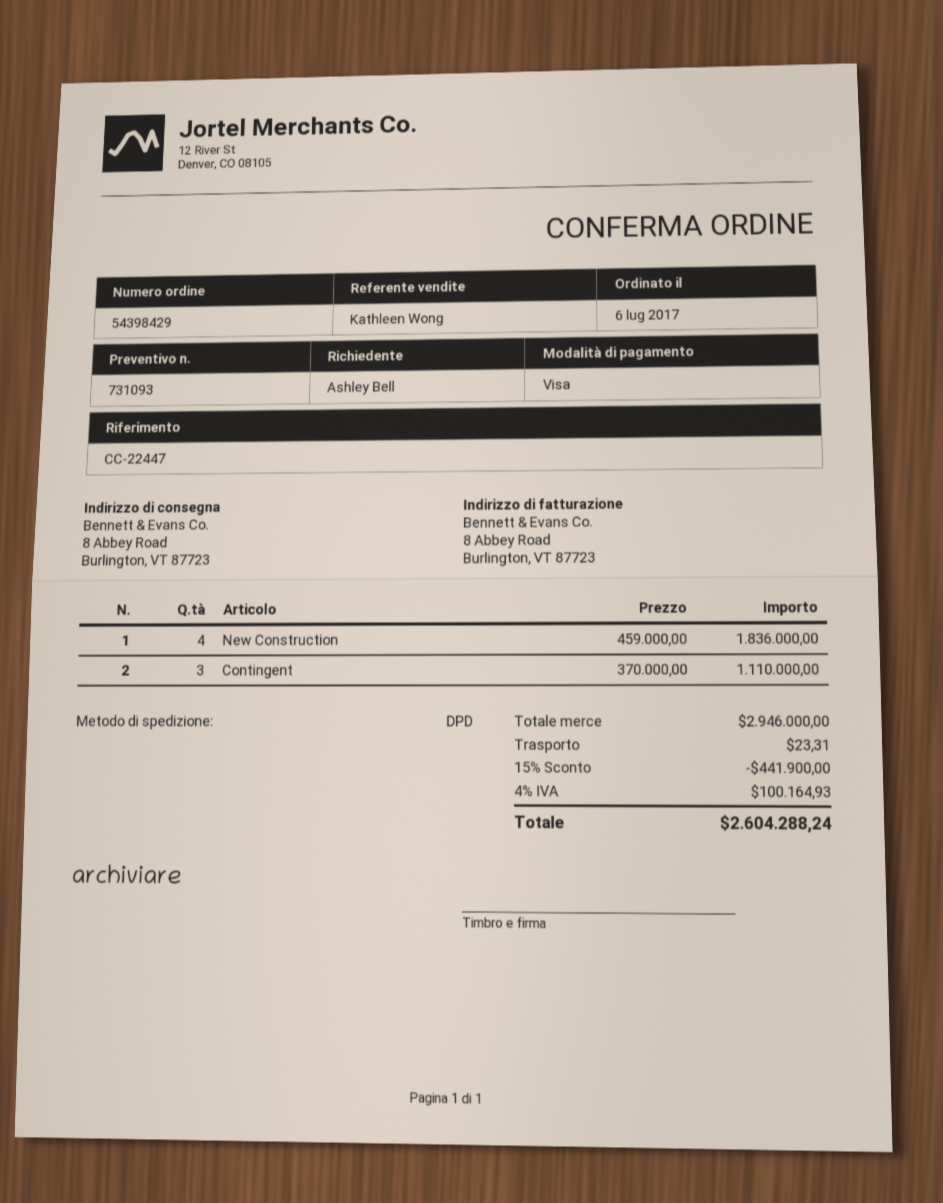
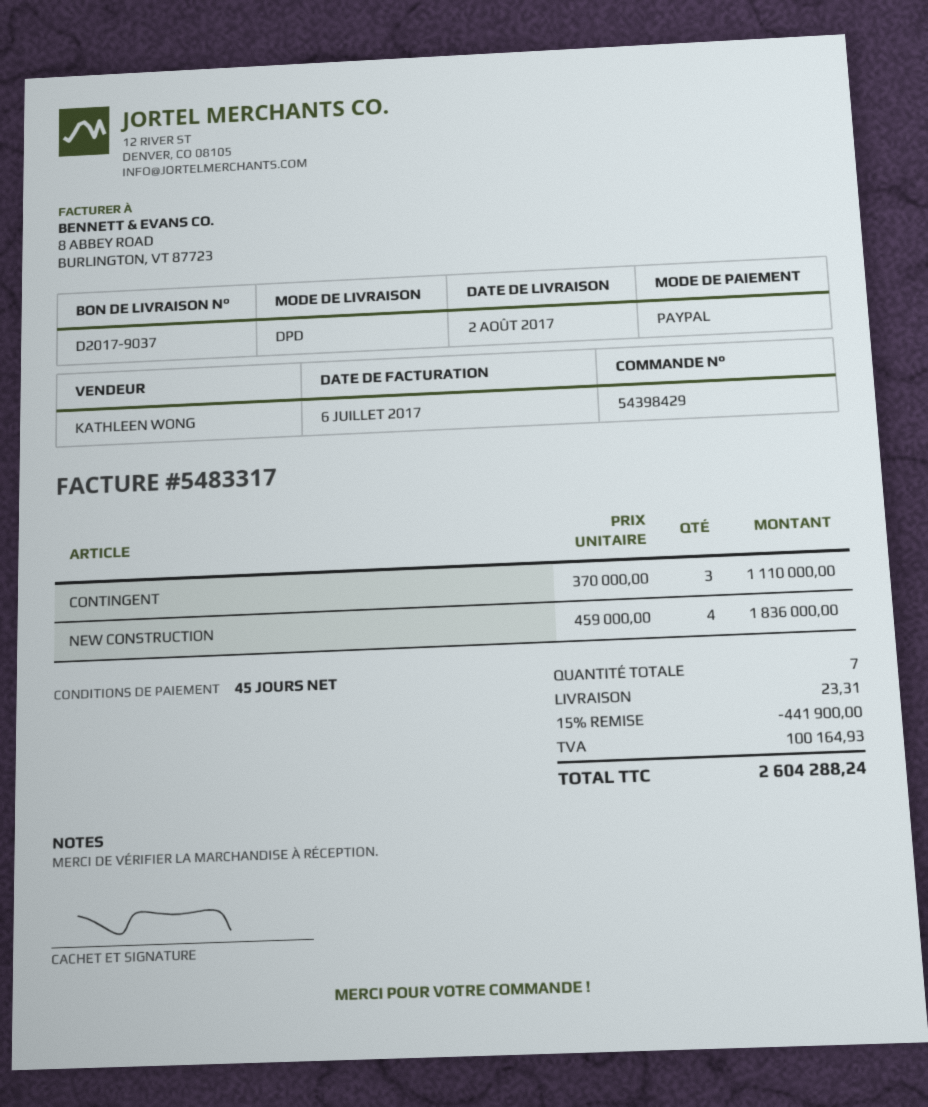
payment method: Visa -> PayPal

